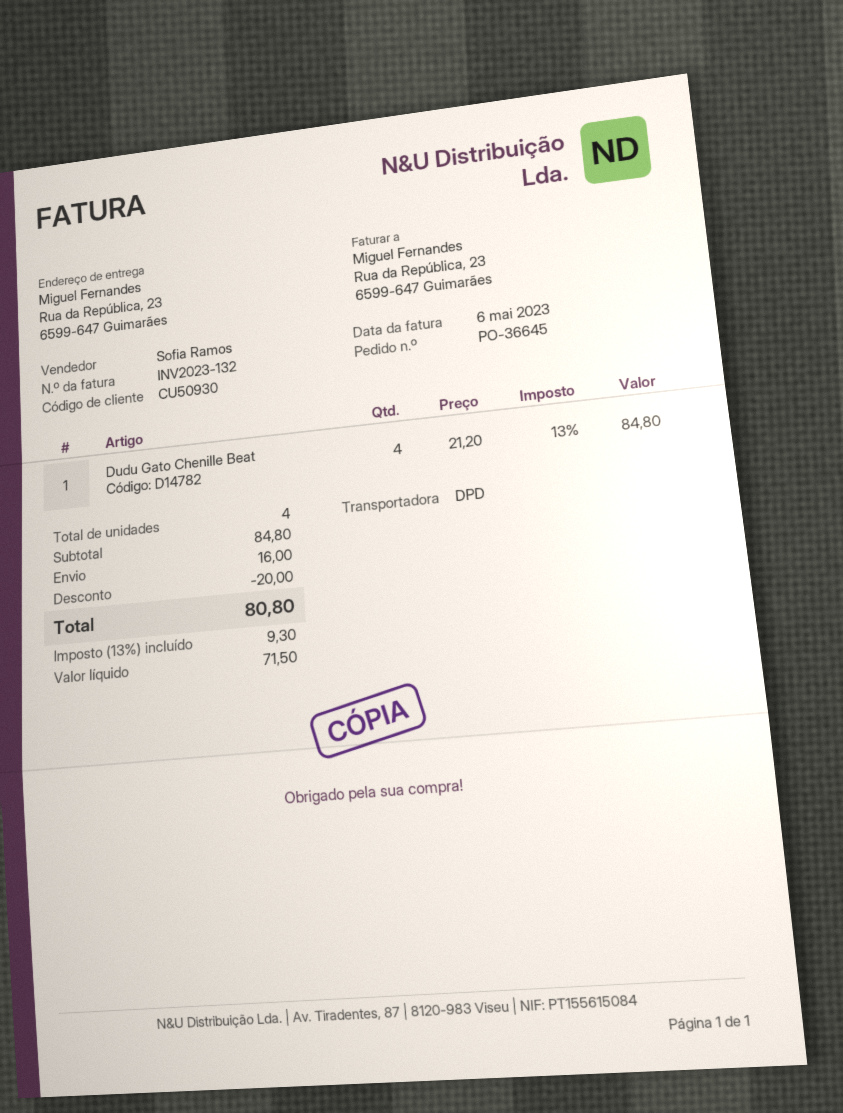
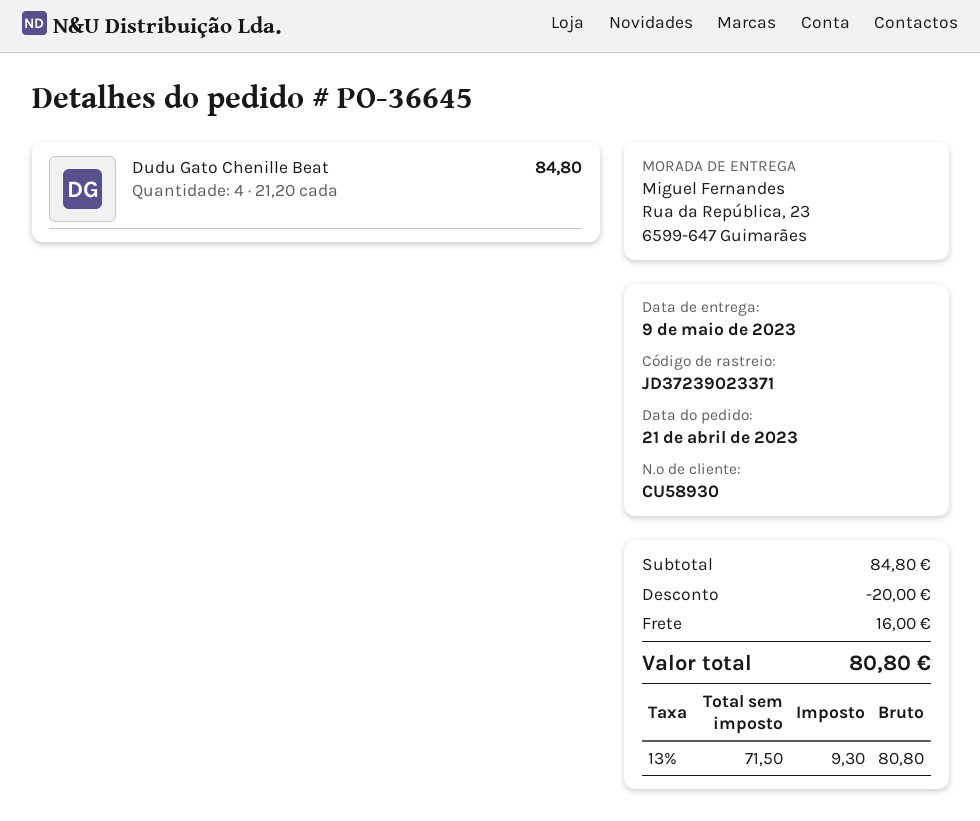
customer number: CU50930 -> CU58930

